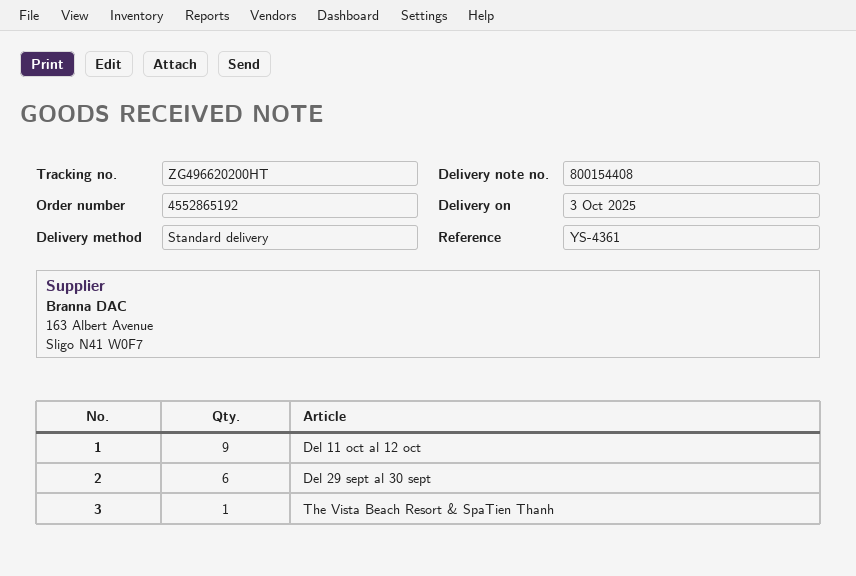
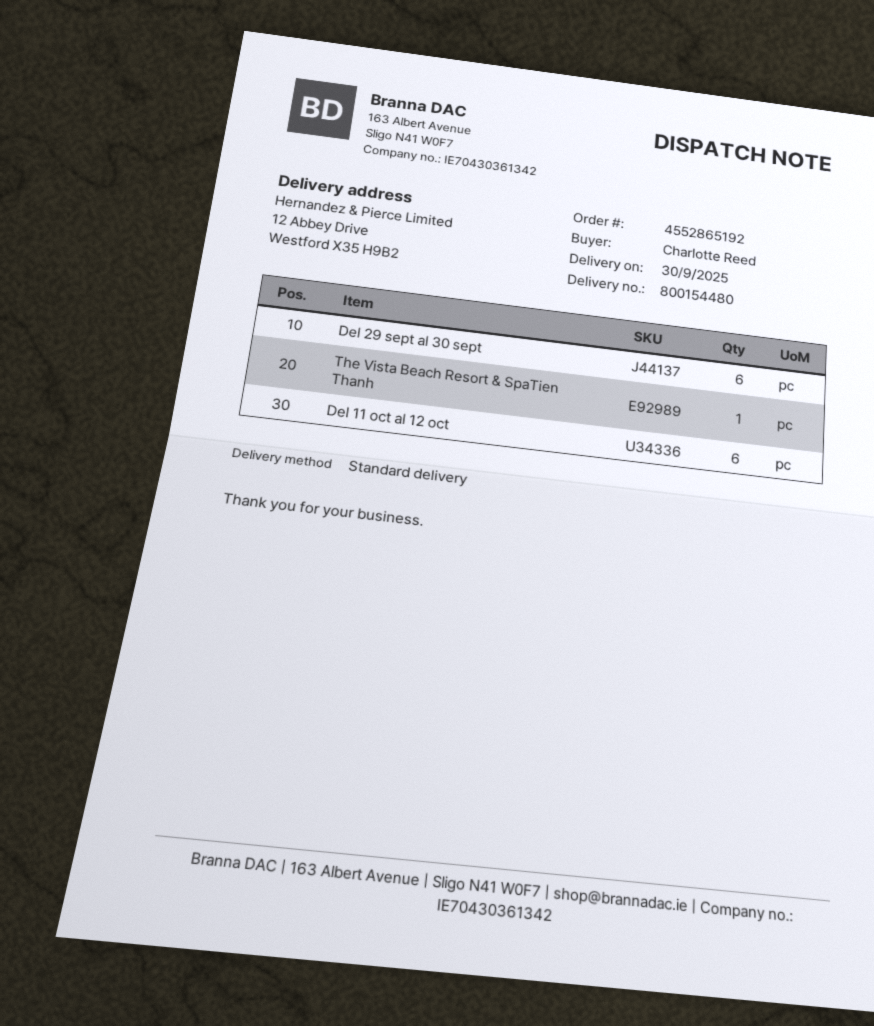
delivery note number: 800154408 -> 800154480
delivery date: 2025-10-03 -> 2025-09-30
Del 11 oct al 12 oct: 9 -> 6

